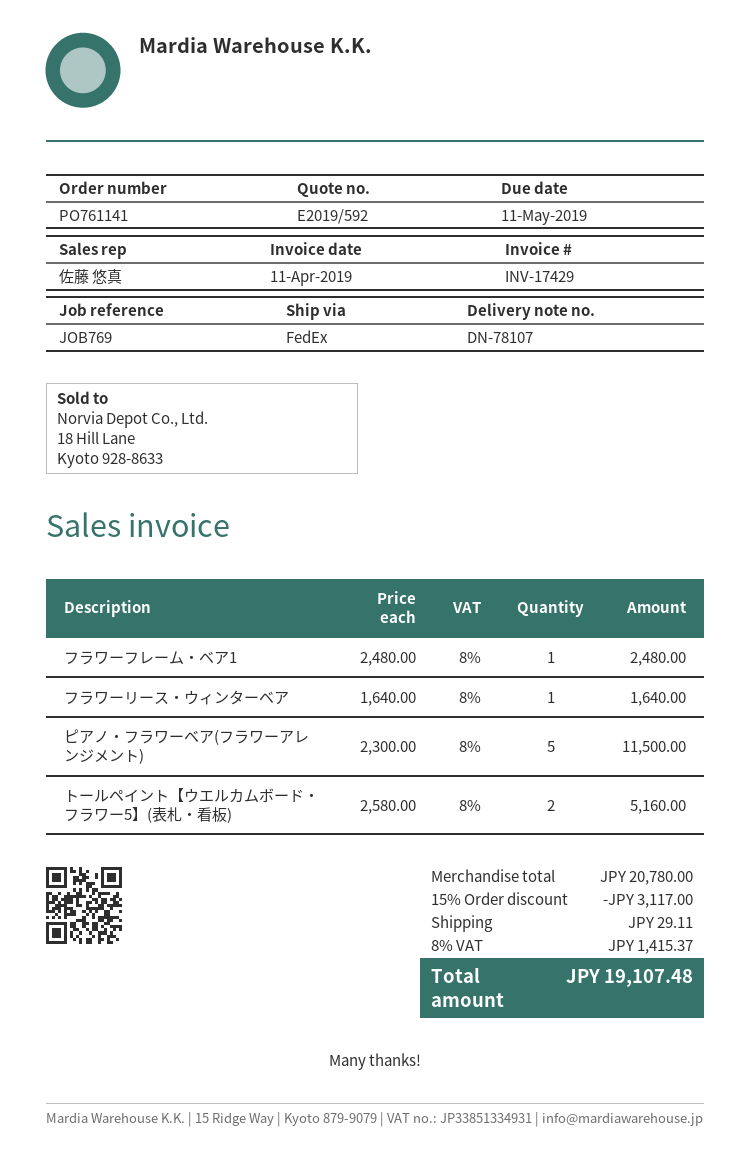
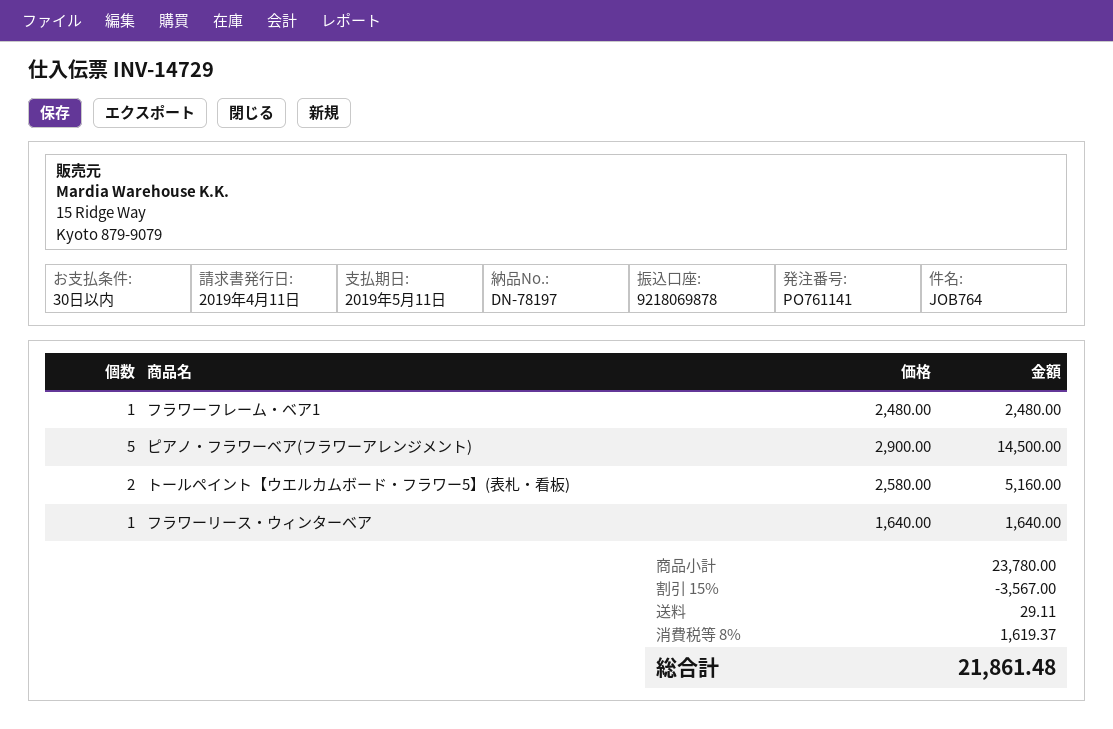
delivery note number: DN-78107 -> DN-78197
invoice number: INV-17429 -> INV-14729
reference: JOB769 -> JOB764
ピアノ・フラワーベア(フラワーアレンジメント): 5 x 2300.00 = 11500.00 -> 5 x 2900.00 = 14500.00
subtotal: 20780.00 -> 23780.00
discount: 15% = 3117.00 -> 15% = 3567.00
tax: 8% = 1415.37 -> 8% = 1619.37
total: 19107.48 -> 21861.48

